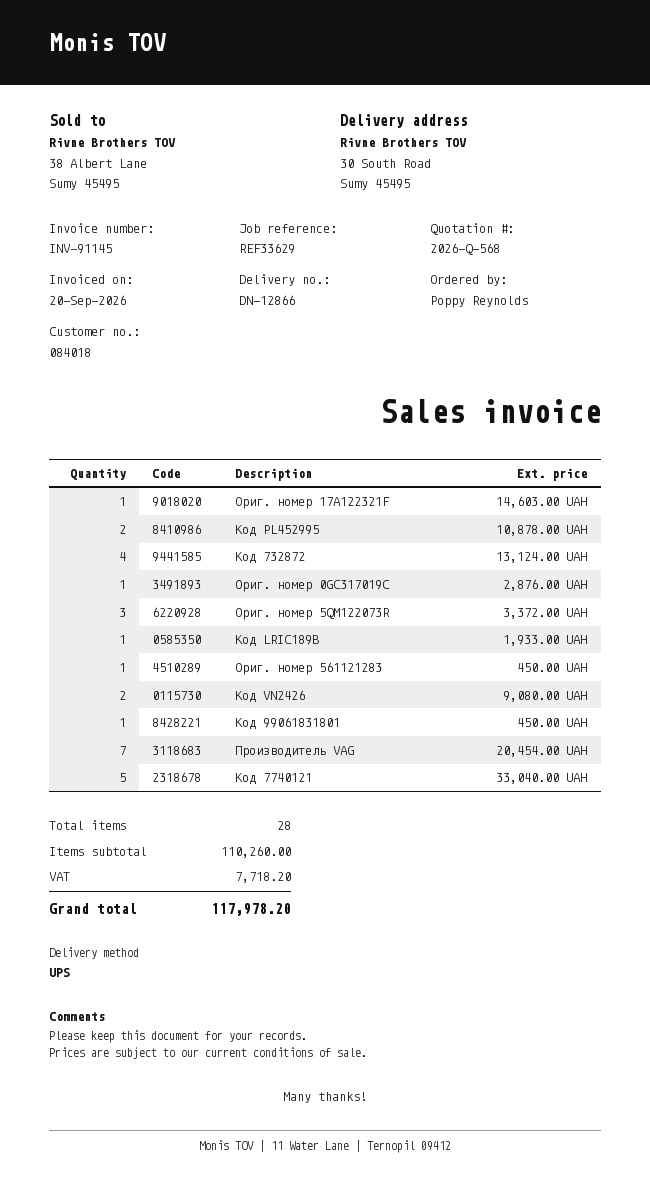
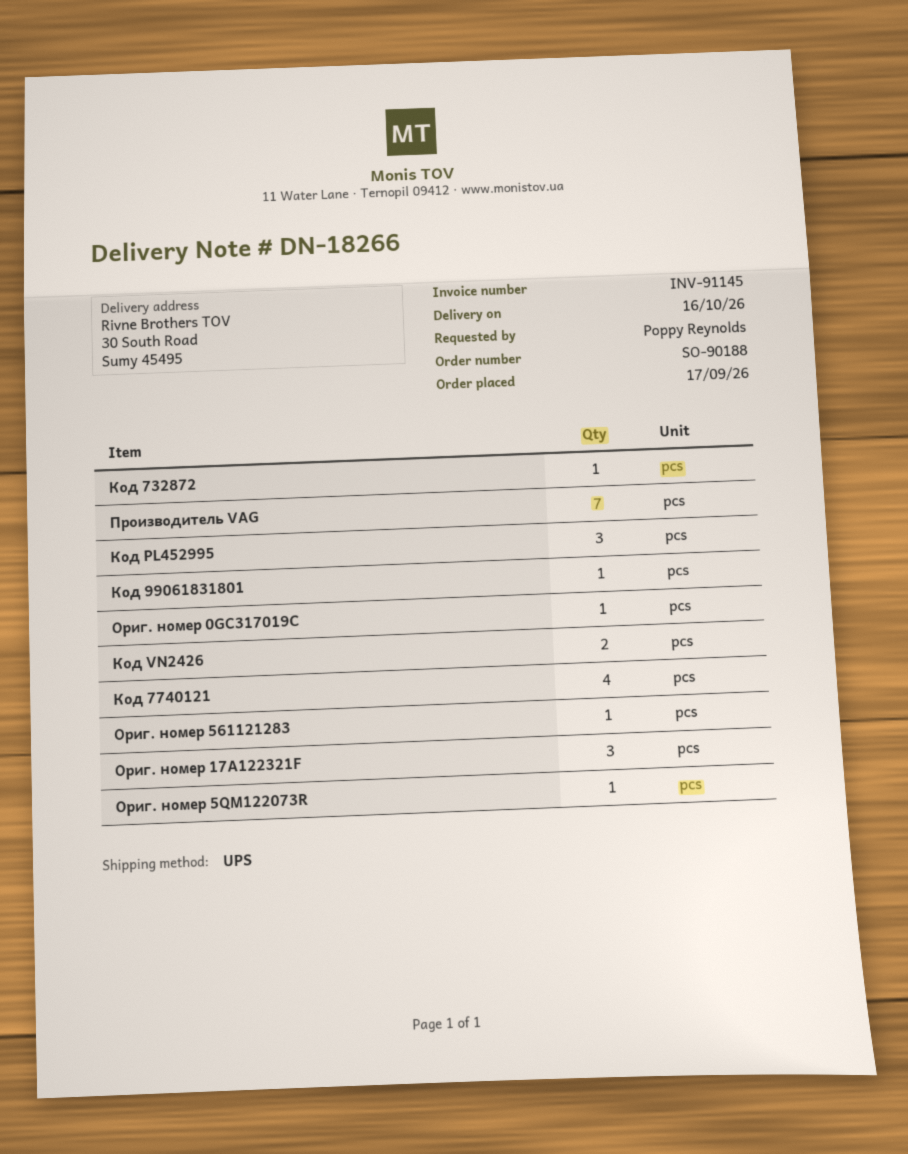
delivery note number: DN-12866 -> DN-18266
Ориг. номер 17A122321F: 1 -> 3
Код PL452995: 2 -> 3
Код 732872: 4 -> 1
Ориг. номер 5QM122073R: 3 -> 1
Код LRIC189B: 1 -> none
Код 7740121: 5 -> 4

